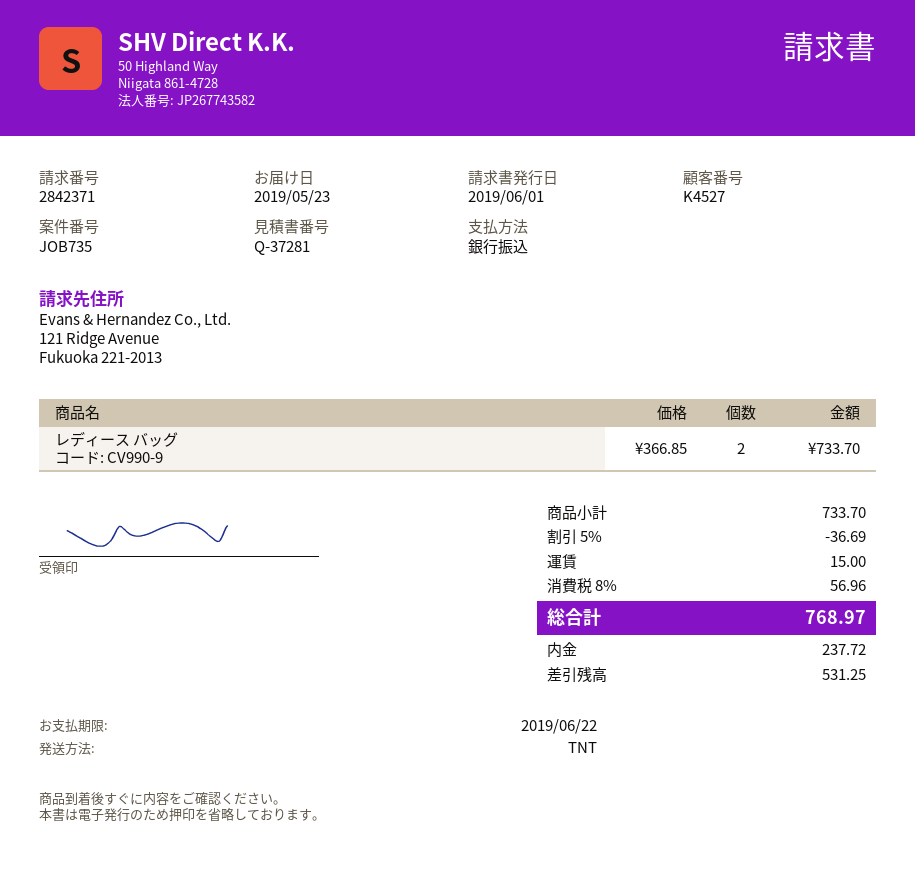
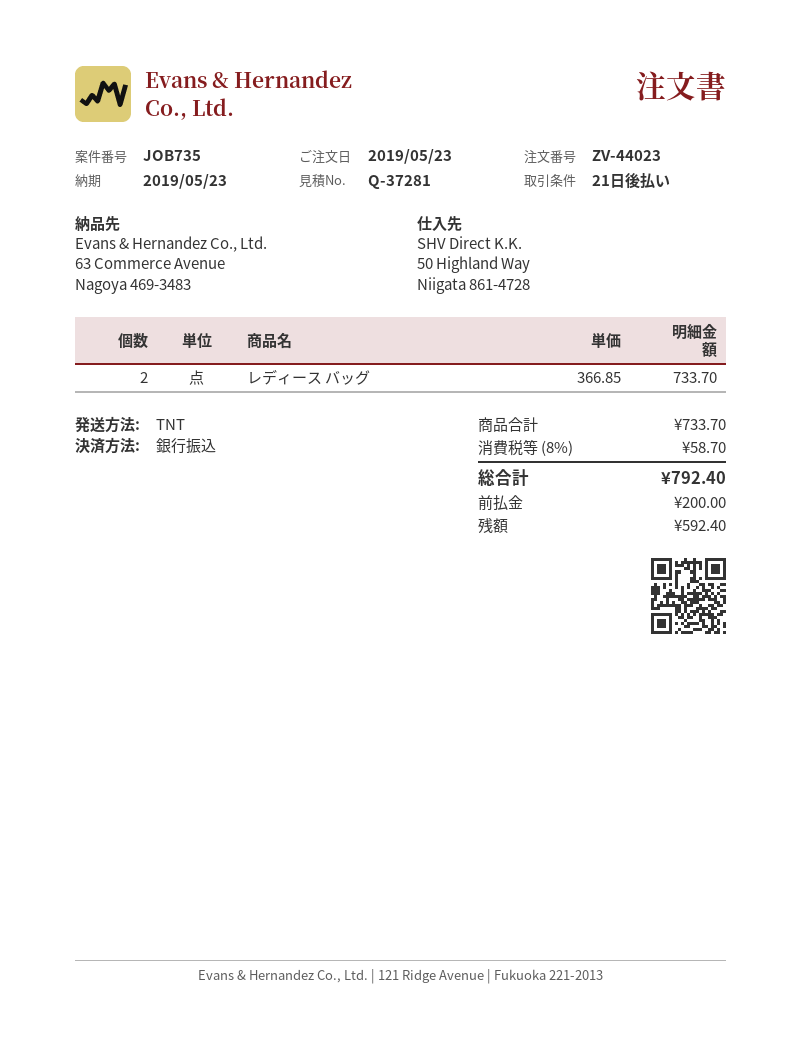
discount: 5% = 36.69 -> none
shipping: 15.00 -> none
tax: 8% = 56.96 -> 8% = 58.70
total: 768.97 -> 792.40
deposit: 237.72 -> 200.00
balance: 531.25 -> 592.40

